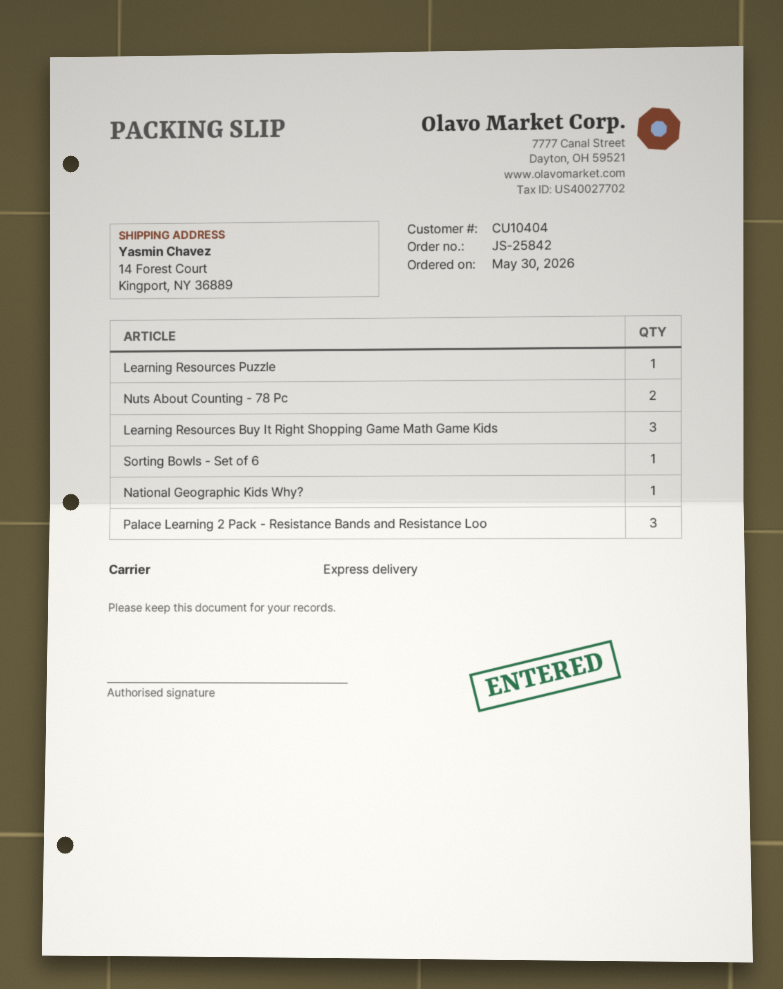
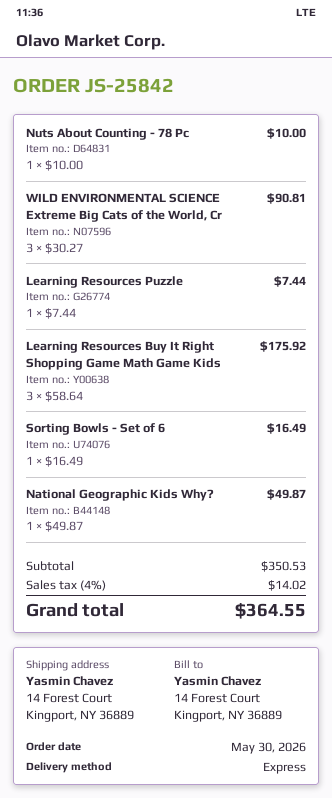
Nuts About Counting - 78 Pc: 2 -> 1
Palace Learning 2 Pack - Resistance Bands and Resistance Loo: 3 -> none
WILD ENVIRONMENTAL SCIENCE Extreme Big Cats of the World, Cr: none -> 3

